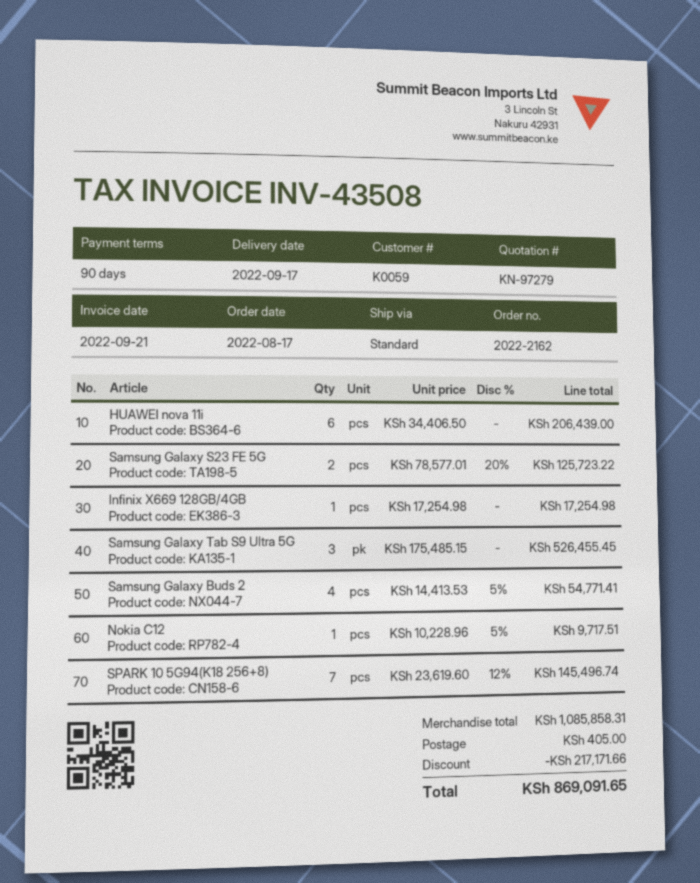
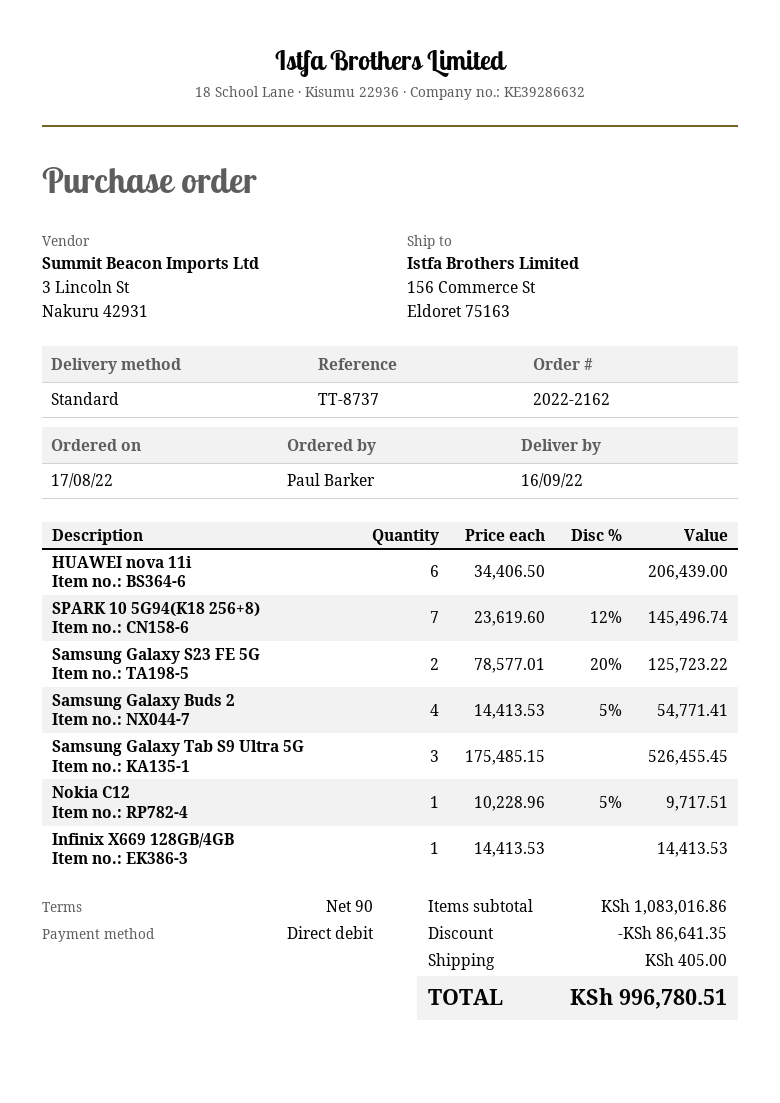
delivery date: 2022-09-17 -> 2022-09-16
Infinix X669 128GB/4GB: 1 x 17254.98 = 17254.98 -> 1 x 14413.53 = 14413.53
subtotal: 1085858.31 -> 1083016.86
discount: 217171.66 -> 86641.35
total: 869091.65 -> 996780.51

